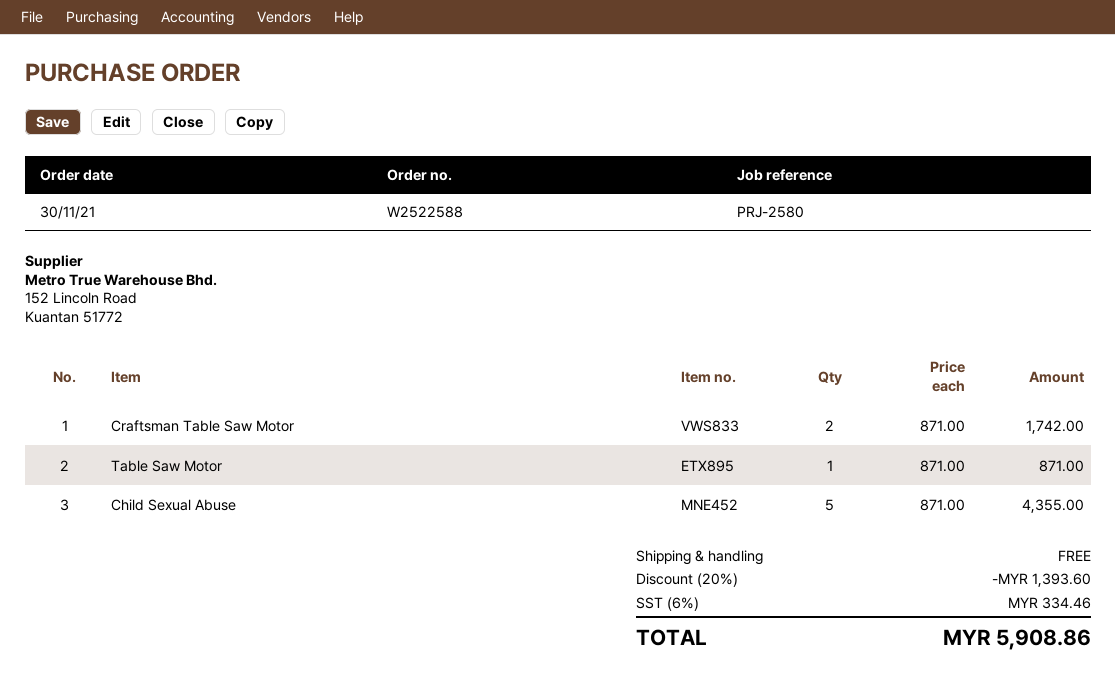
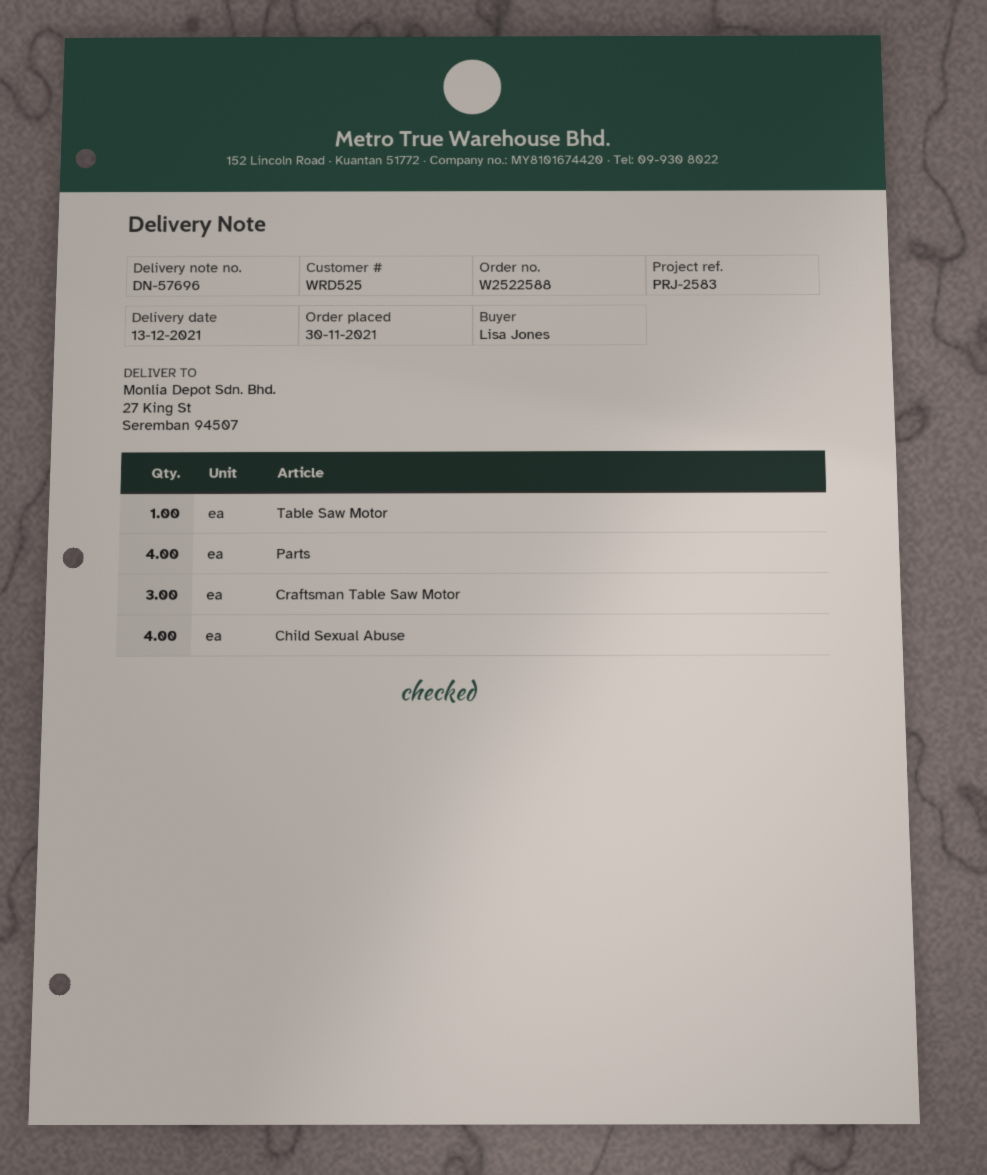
reference: PRJ-2580 -> PRJ-2583
Craftsman Table Saw Motor: 2 -> 3
Child Sexual Abuse: 5 -> 4
Parts: none -> 4

